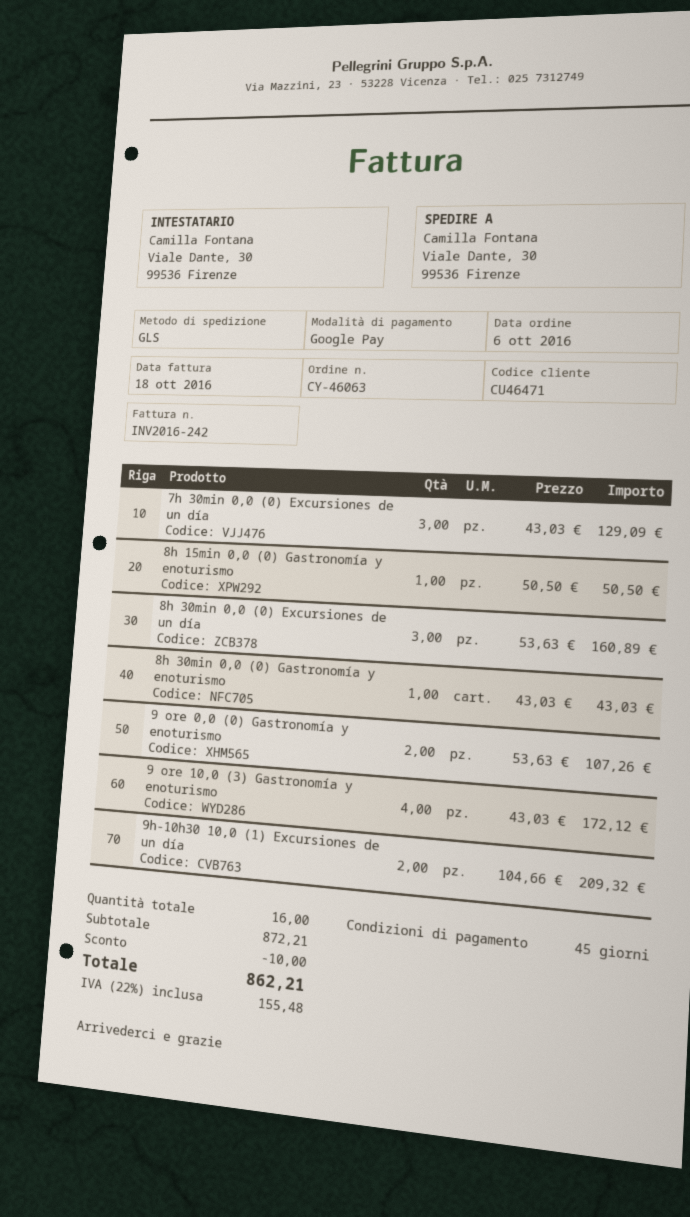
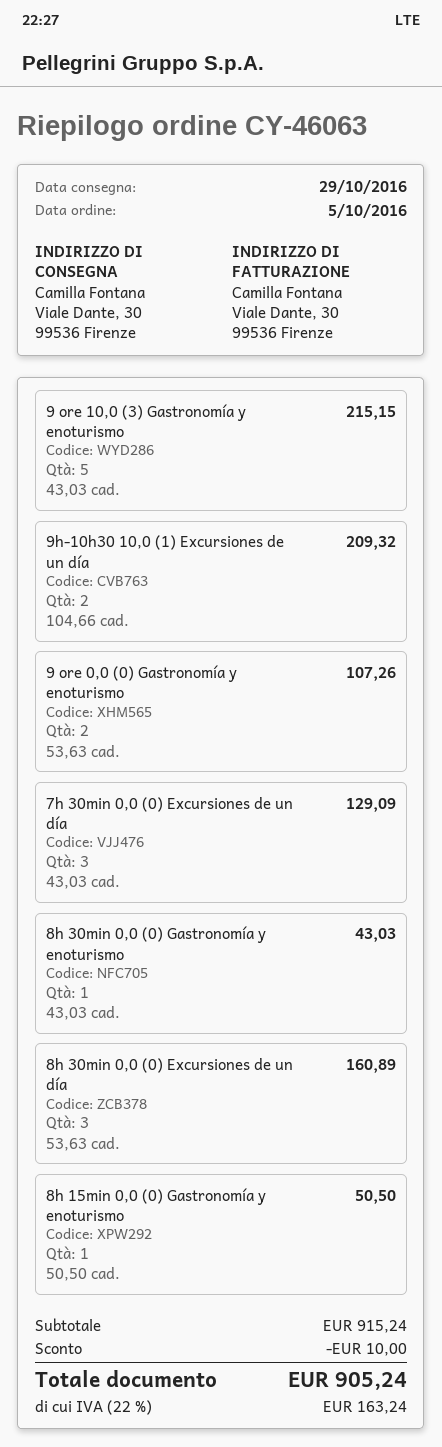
order date: 2016-10-06 -> 2016-10-05
9 ore 10,0 (3) Gastronomía y enoturismo: 4 x 43.03 = 172.12 -> 5 x 43.03 = 215.15
subtotal: 872.21 -> 915.24
tax: 22% = 155.48 -> 22% = 163.24
total: 862.21 -> 905.24

